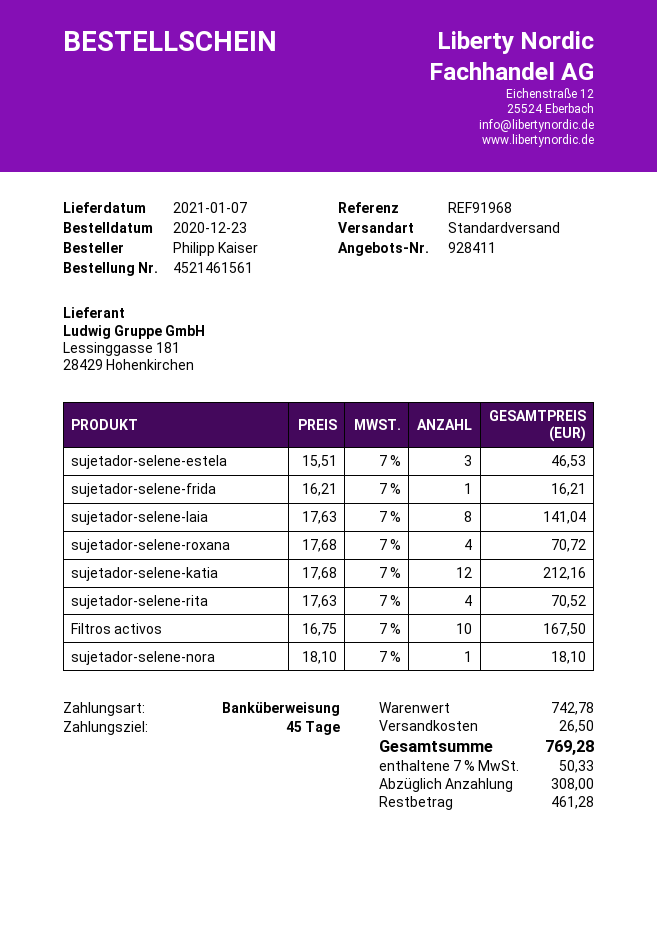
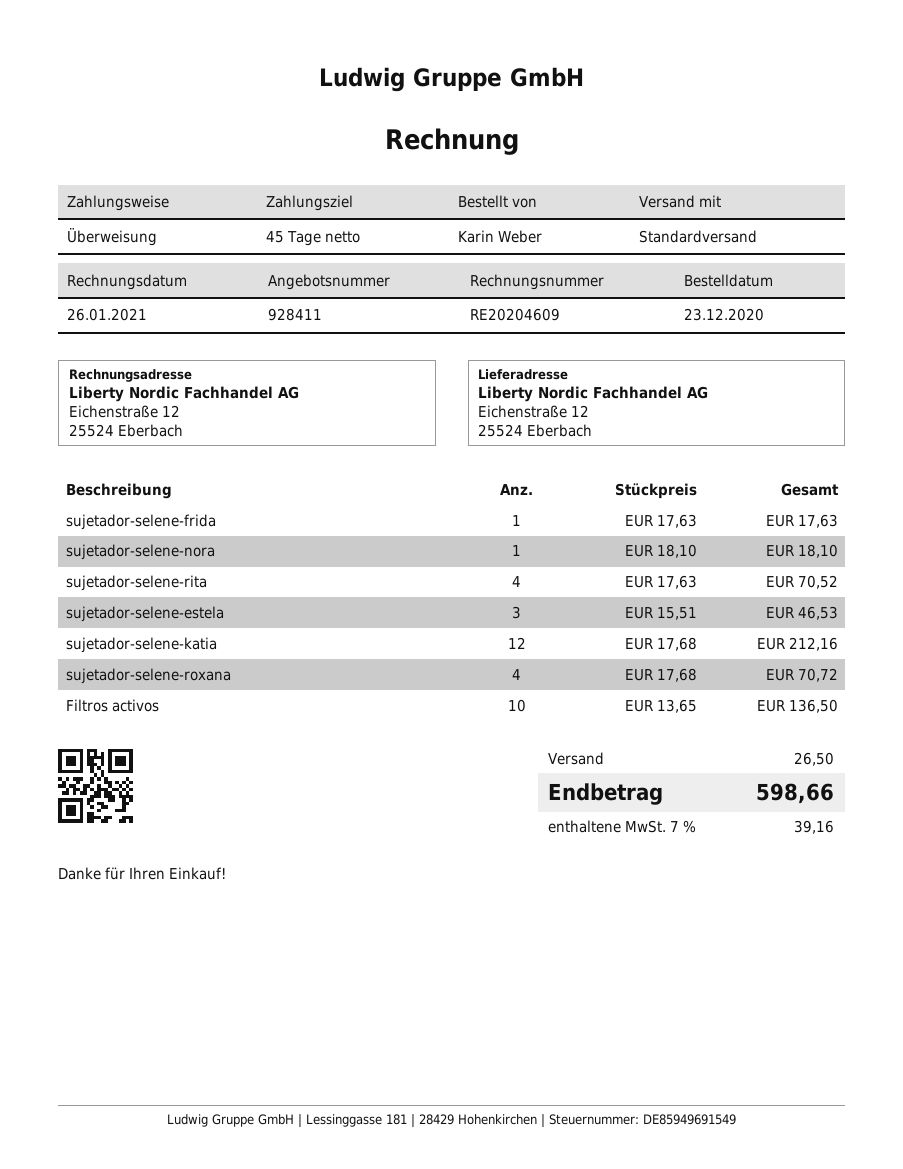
ordered by: Philipp Kaiser -> Karin Weber
sujetador-selene-frida: 1 x 16.21 = 16.21 -> 1 x 17.63 = 17.63
sujetador-selene-laia: 8 x 17.63 = 141.04 -> none
Filtros activos: 10 x 16.75 = 167.50 -> 10 x 13.65 = 136.50
tax: 7% = 50.33 -> 7% = 39.16
total: 769.28 -> 598.66

